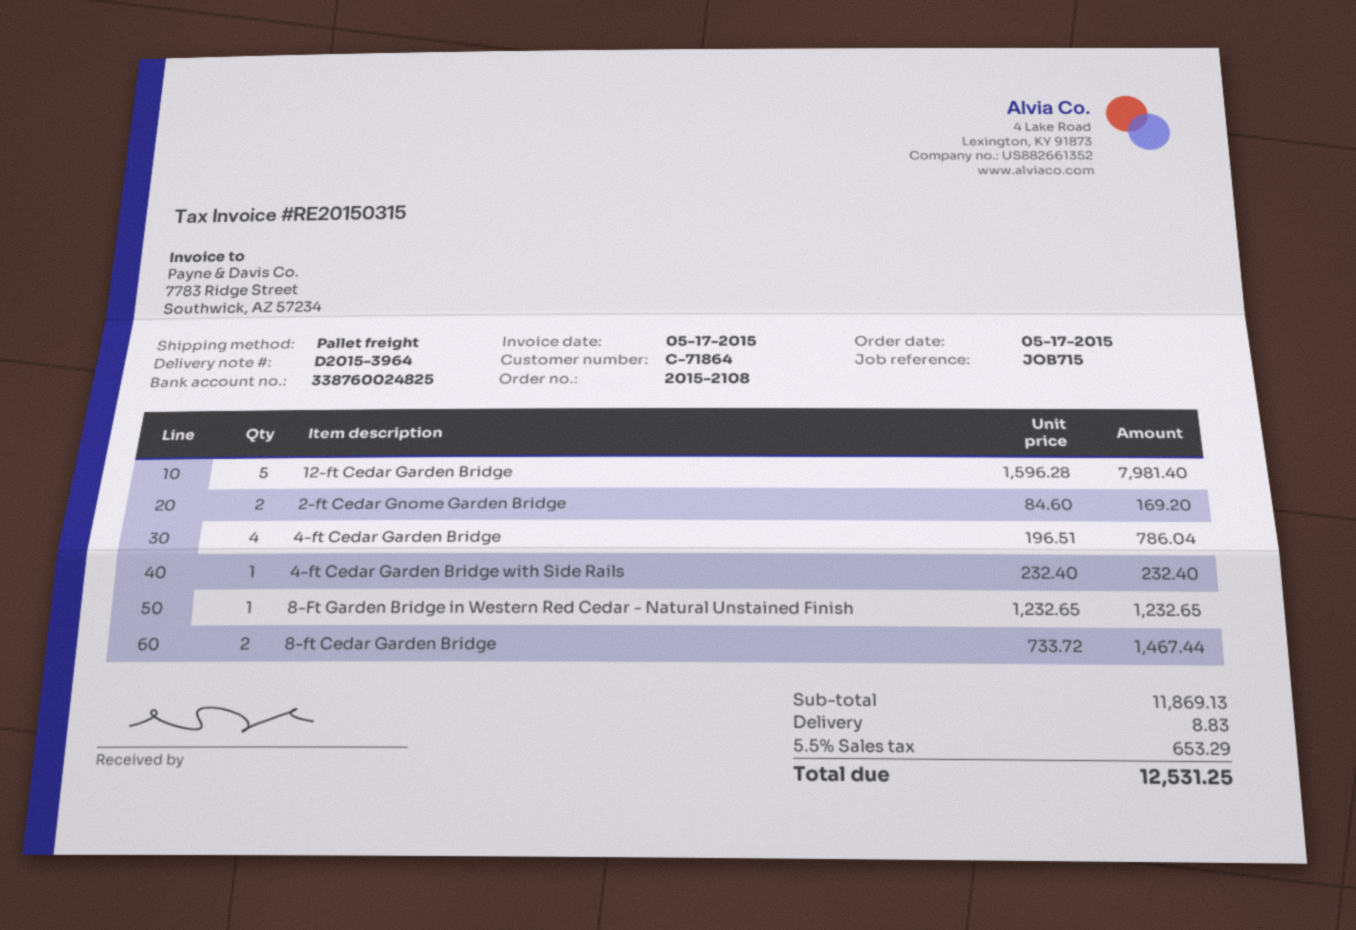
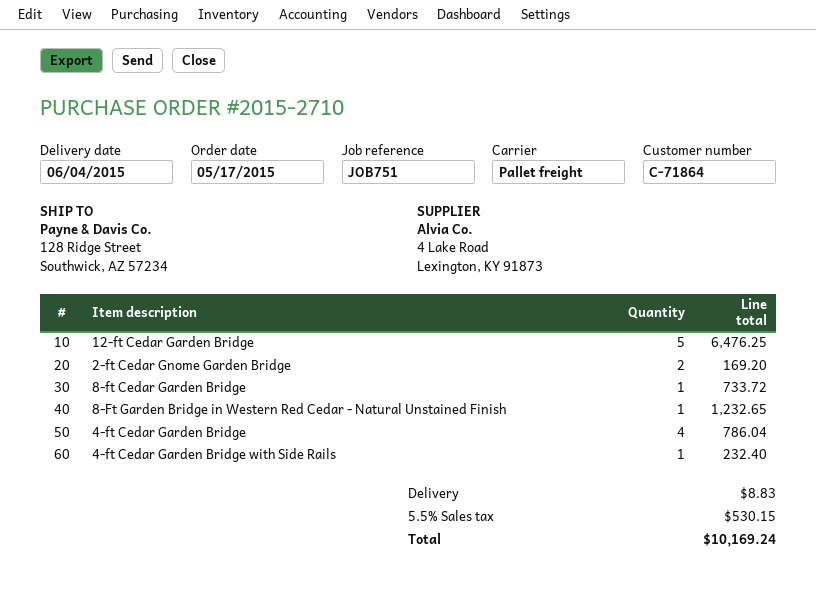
order number: 2015-2108 -> 2015-2710
reference: JOB715 -> JOB751
12-ft Cedar Garden Bridge: 5 for 7981.40 -> 5 for 6476.25
8-ft Cedar Garden Bridge: 2 for 1467.44 -> 1 for 733.72
tax: 5.5% = 653.29 -> 5.5% = 530.15
total: 12531.25 -> 10169.24

